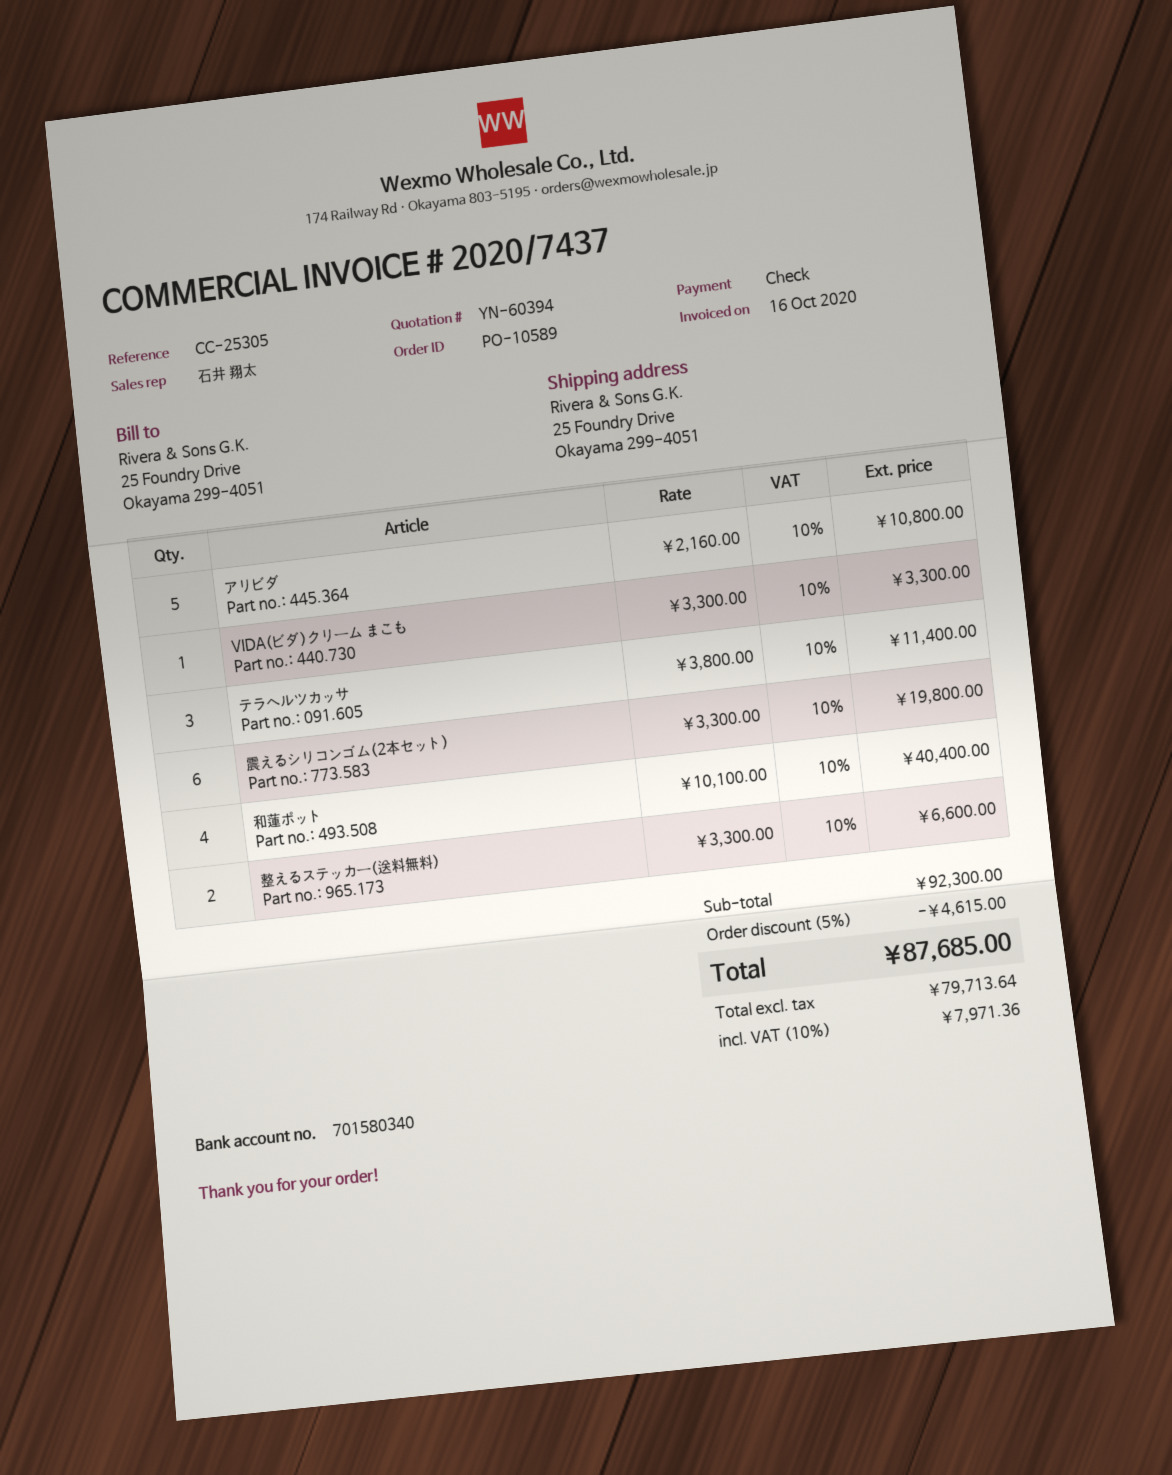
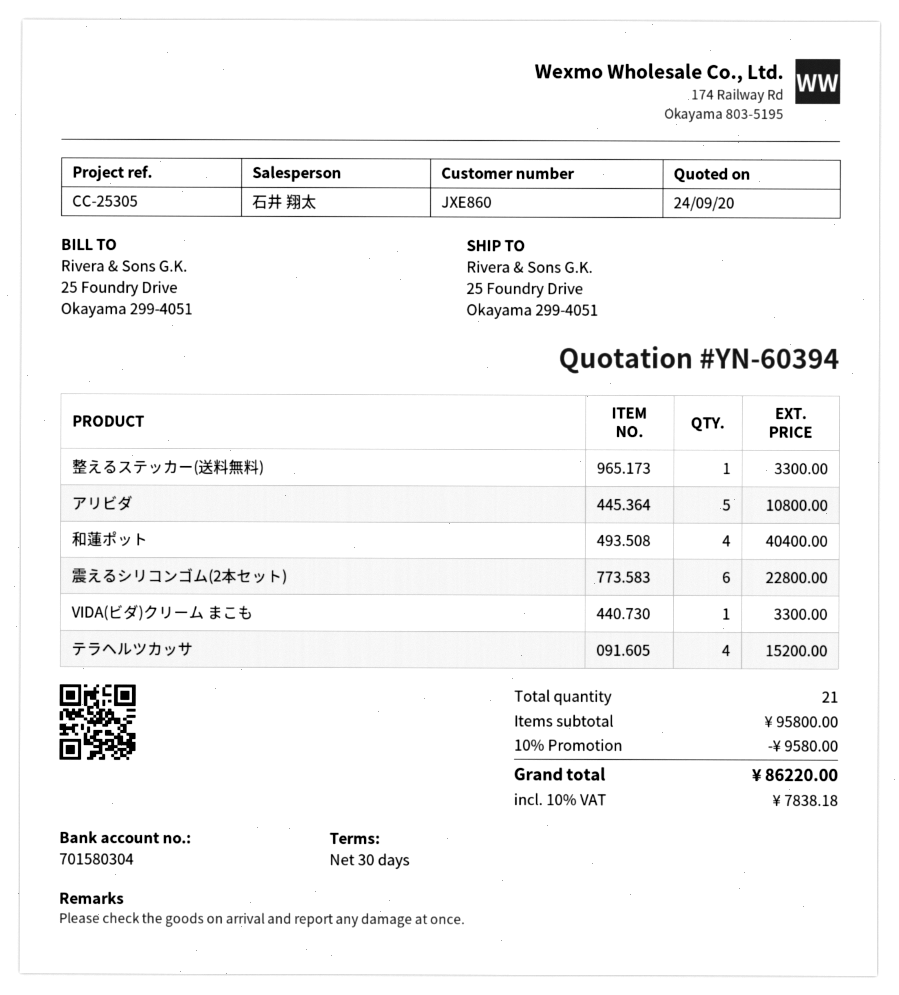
bank account: 701580340 -> 701580304
テラヘルツカッサ: 3 for 11400.00 -> 4 for 15200.00
震えるシリコンゴム(2本セット): 6 for 19800.00 -> 6 for 22800.00
整えるステッカー(送料無料): 2 for 6600.00 -> 1 for 3300.00
subtotal: 92300.00 -> 95800.00
discount: 5% = 4615.00 -> 10% = 9580.00
tax: 10% = 7971.36 -> 10% = 7838.18
total: 87685.00 -> 86220.00

